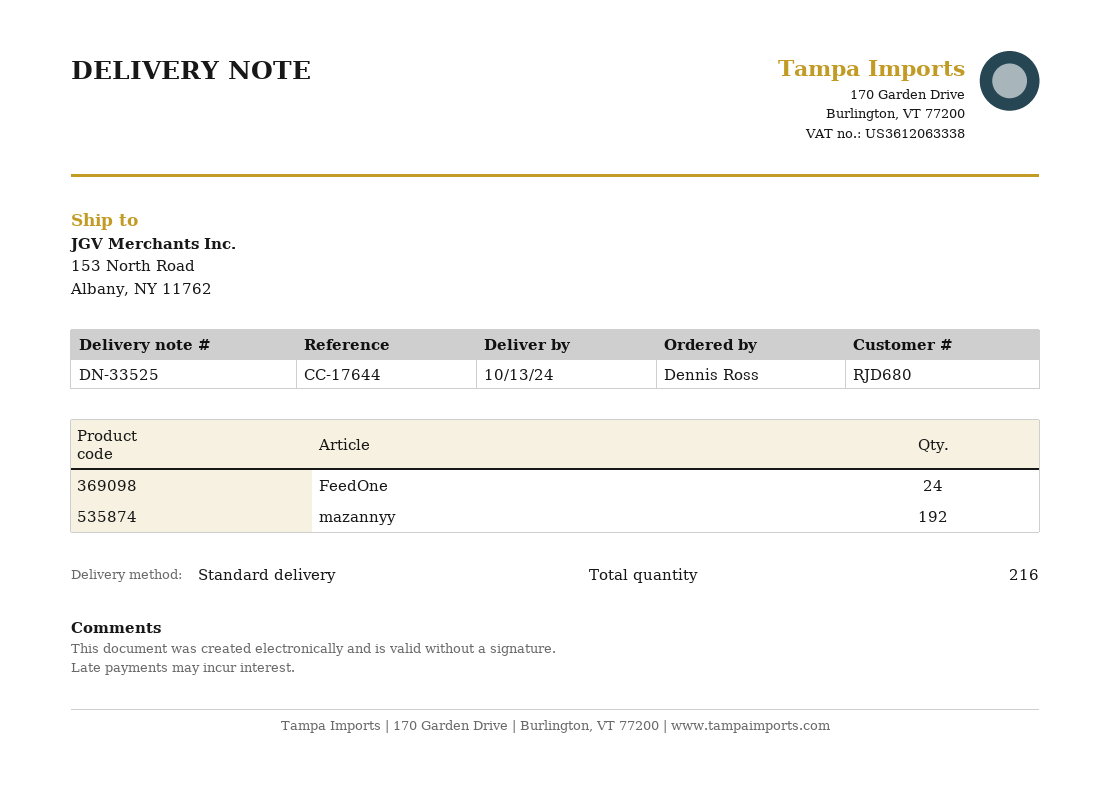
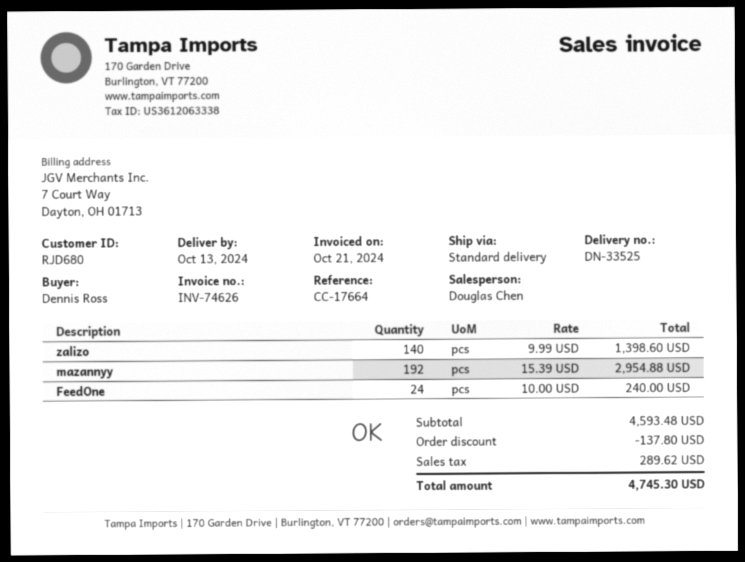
reference: CC-17644 -> CC-17664
zalizo: none -> 140

